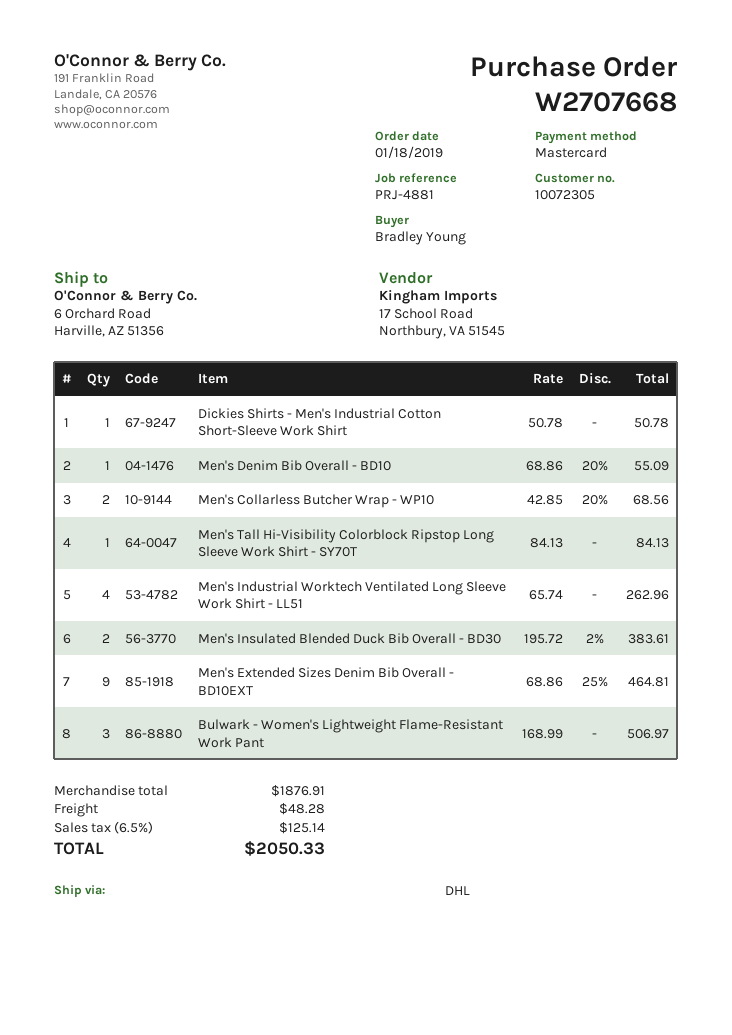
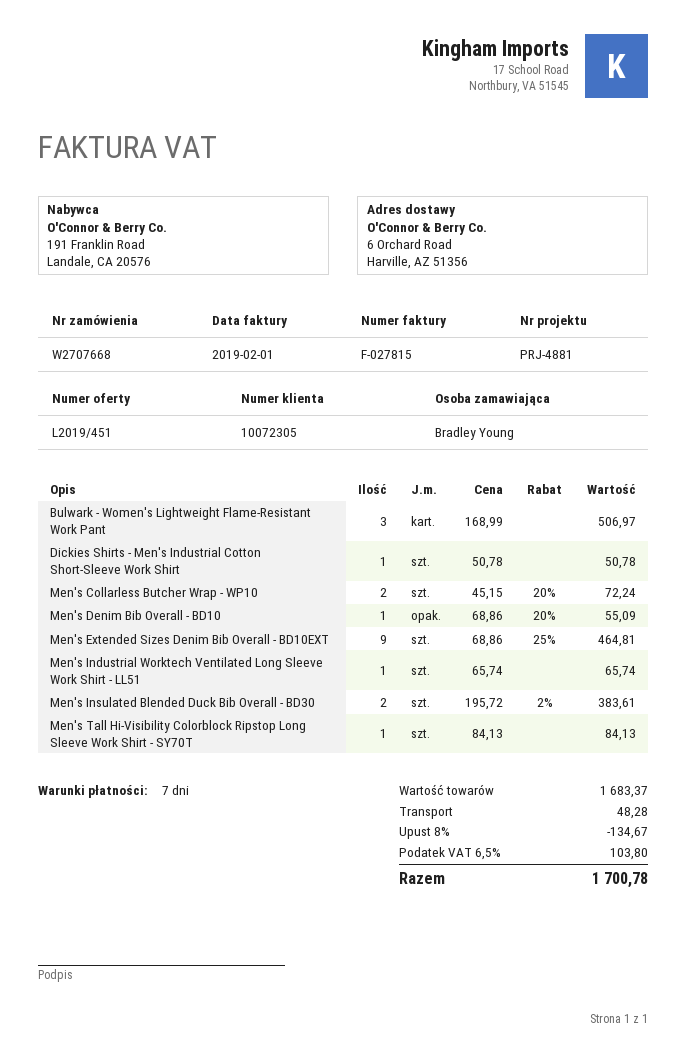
Men's Collarless Butcher Wrap - WP10: 2 x 42.85 - 20% = 68.56 -> 2 x 45.15 - 20% = 72.24
Men's Industrial Worktech Ventilated Long Sleeve Work Shirt - LL51: 4 x 65.74 = 262.96 -> 1 x 65.74 = 65.74
subtotal: 1876.91 -> 1683.37
discount: none -> 8% = 134.67
tax: 6.5% = 125.14 -> 6.5% = 103.80
total: 2050.33 -> 1700.78

